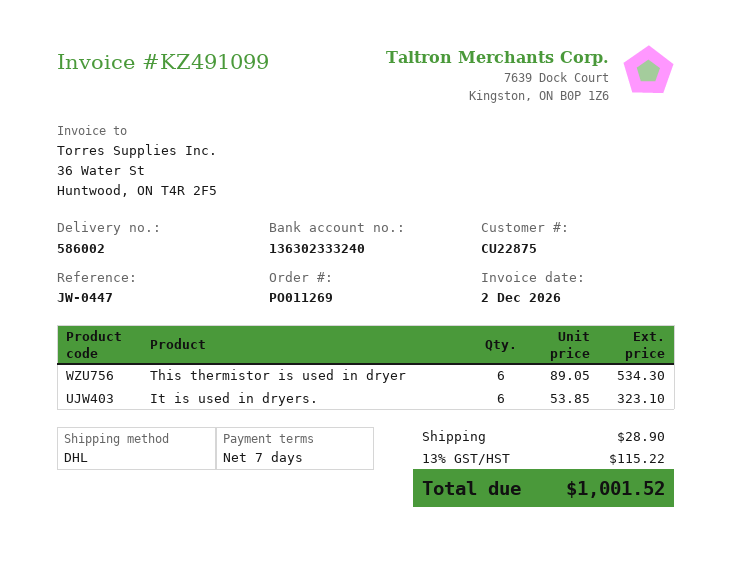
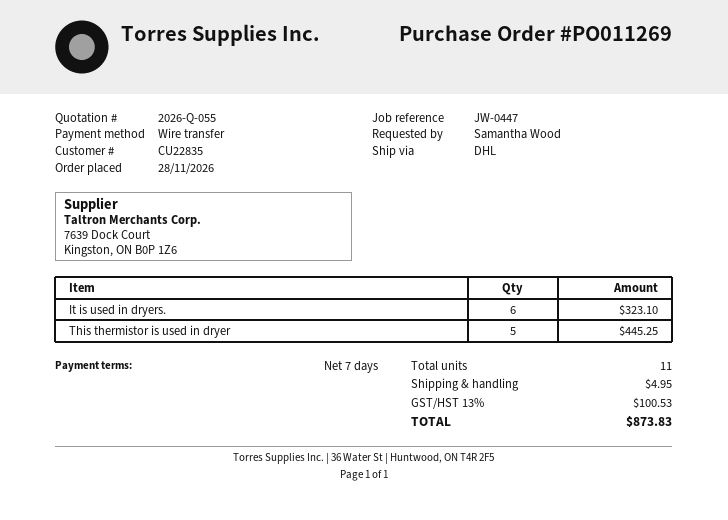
customer number: CU22875 -> CU22835
This thermistor is used in dryer: 6 for 534.30 -> 5 for 445.25
shipping: 28.90 -> 4.95
tax: 13% = 115.22 -> 13% = 100.53
total: 1001.52 -> 873.83

